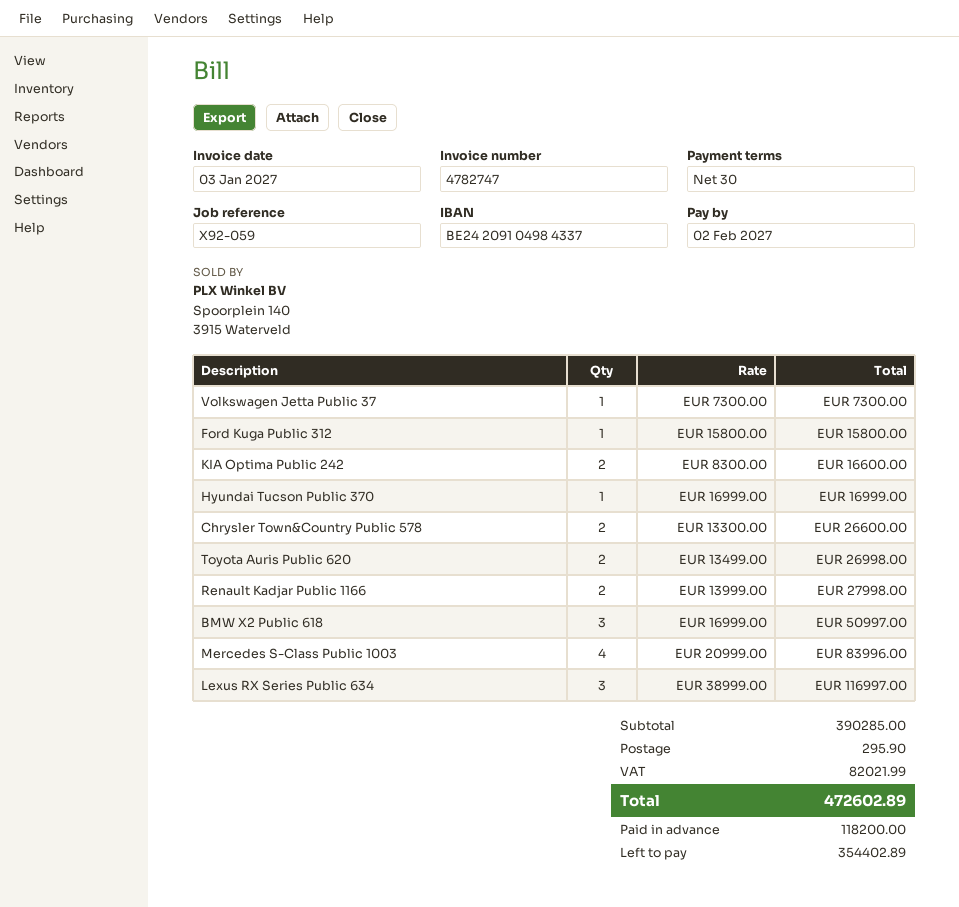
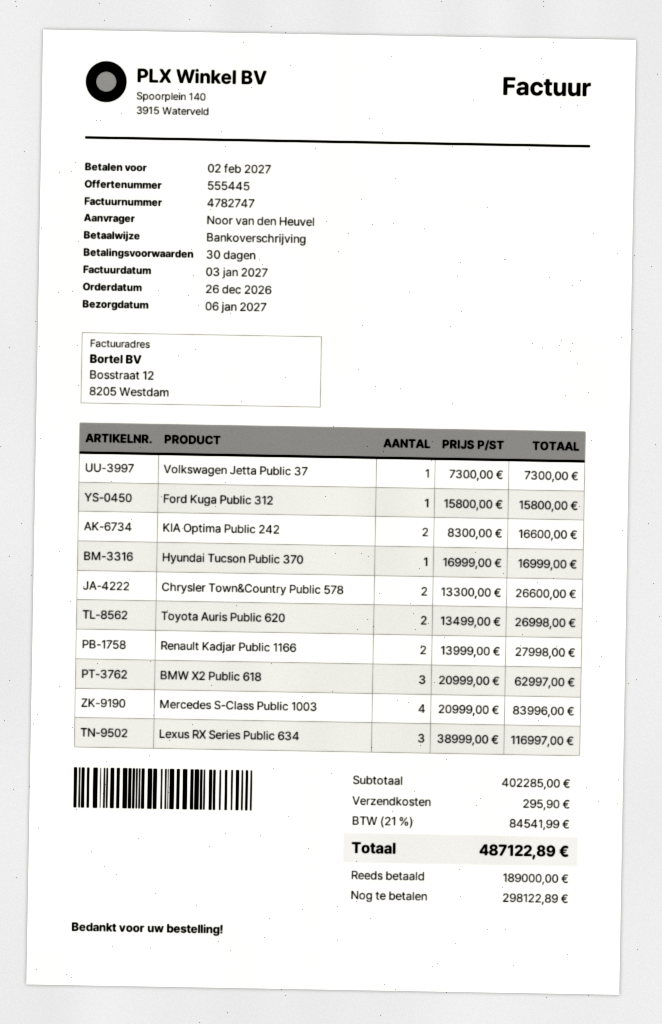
BMW X2 Public 618: 3 x 16999.00 = 50997.00 -> 3 x 20999.00 = 62997.00
subtotal: 390285.00 -> 402285.00
tax: 82021.99 -> 84541.99
total: 472602.89 -> 487122.89
deposit: 118200.00 -> 189000.00
balance: 354402.89 -> 298122.89

